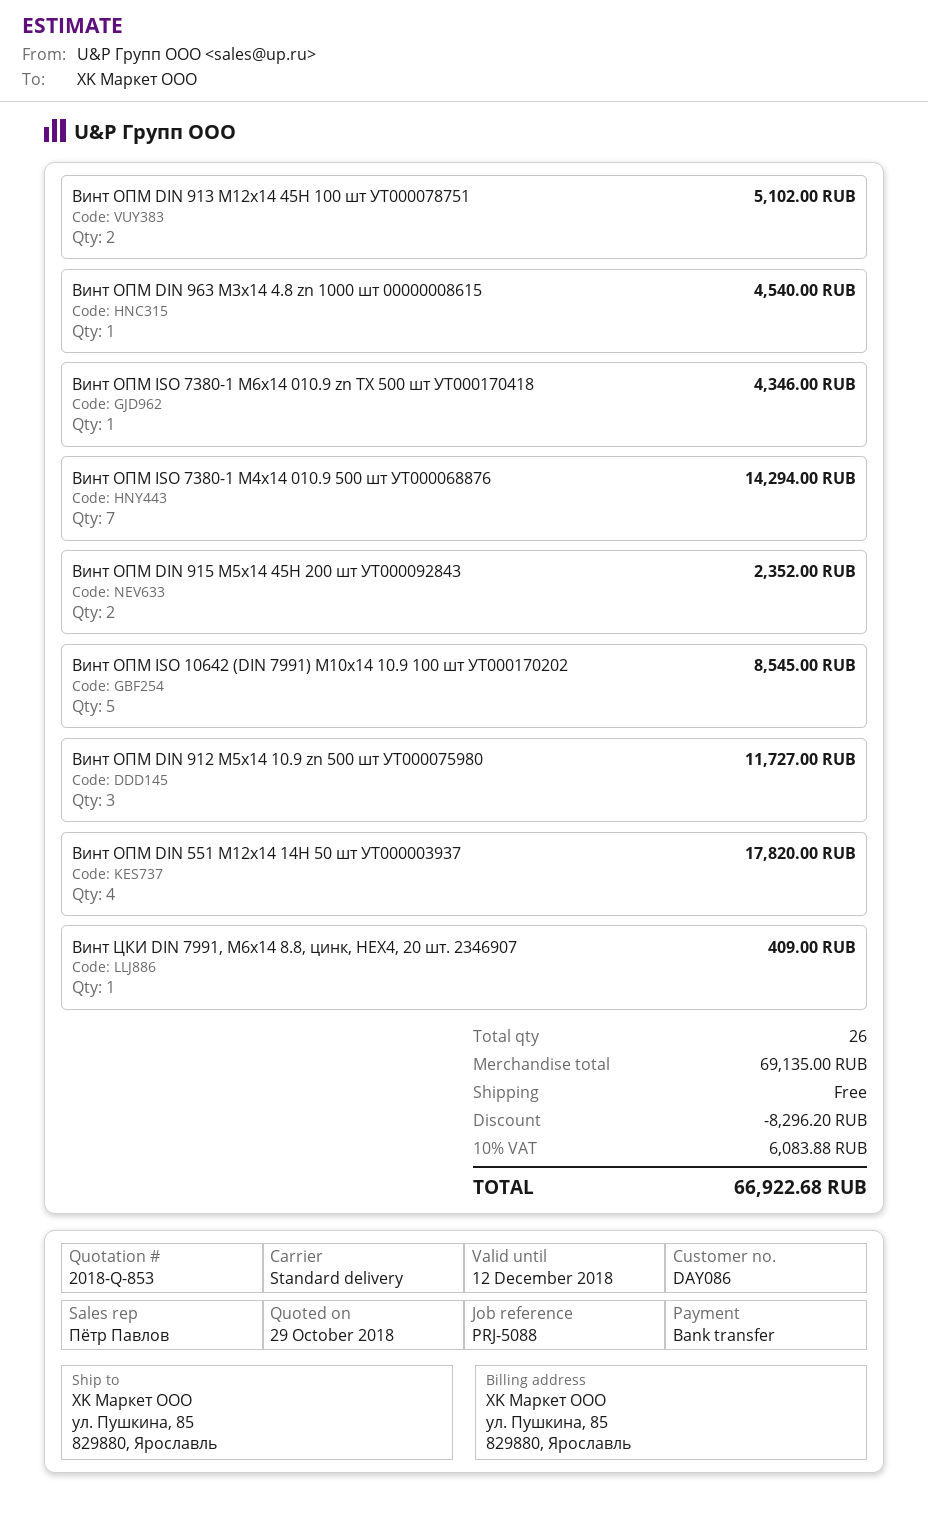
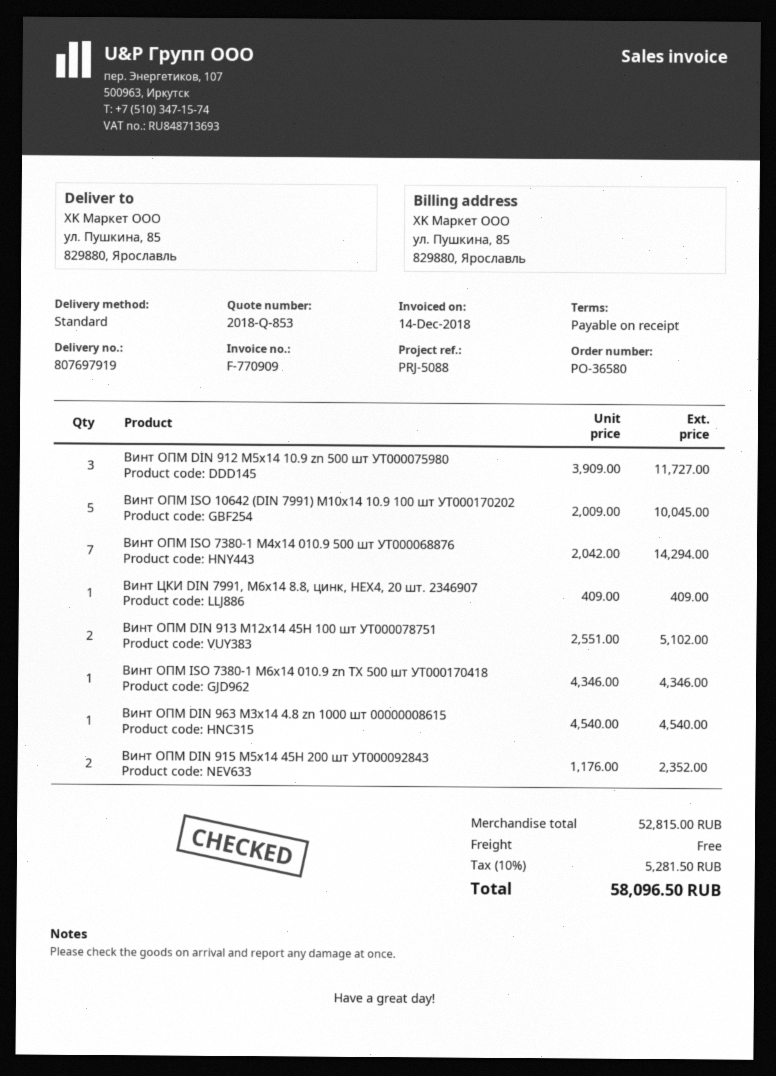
Винт ОПМ ISO 10642 (DIN 7991) М10х14 10.9 100 шт УТ000170202: 5 for 8545.00 -> 5 for 10045.00
Винт ОПМ DIN 551 М12х14 14H 50 шт УТ000003937: 4 for 17820.00 -> none
subtotal: 69135.00 -> 52815.00
discount: 8296.20 -> none
tax: 10% = 6083.88 -> 10% = 5281.50
total: 66922.68 -> 58096.50

